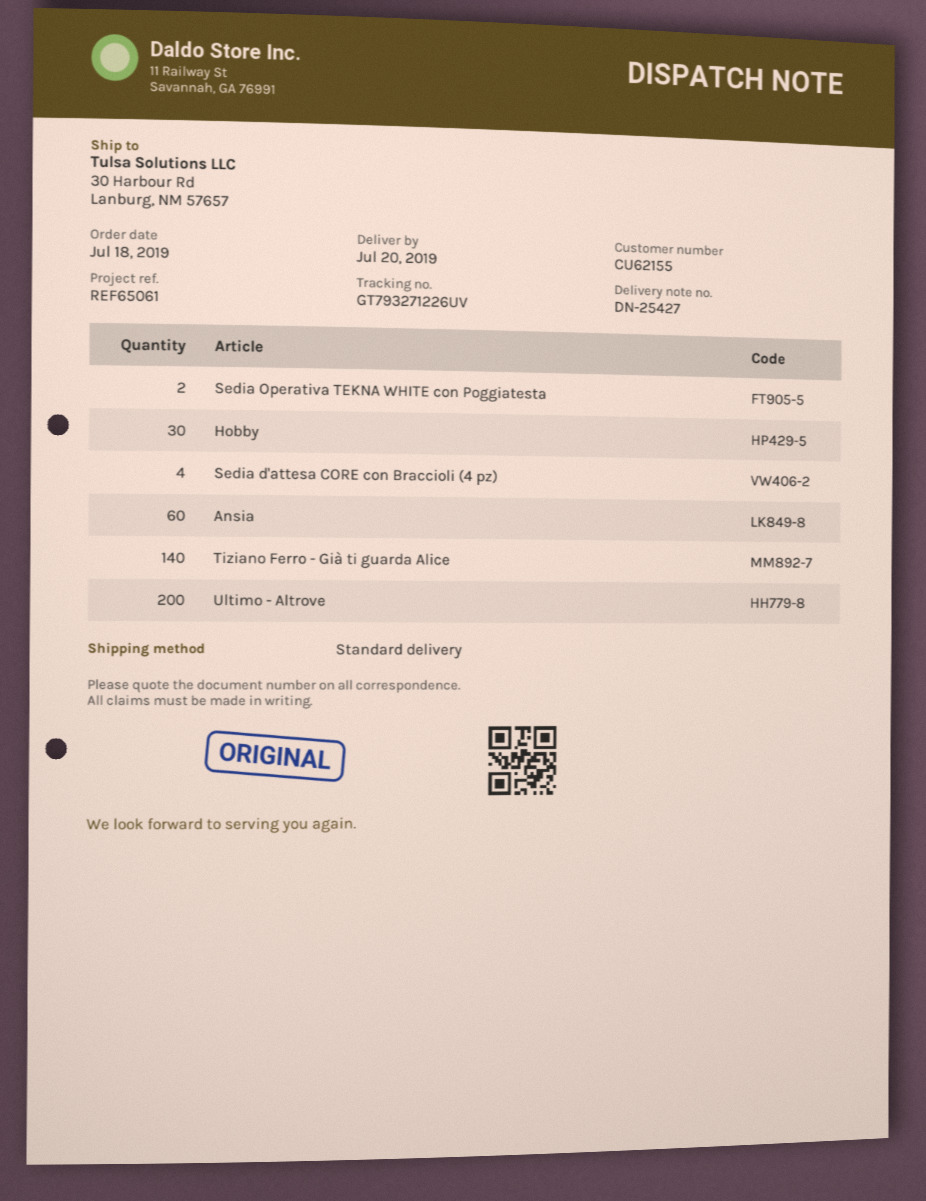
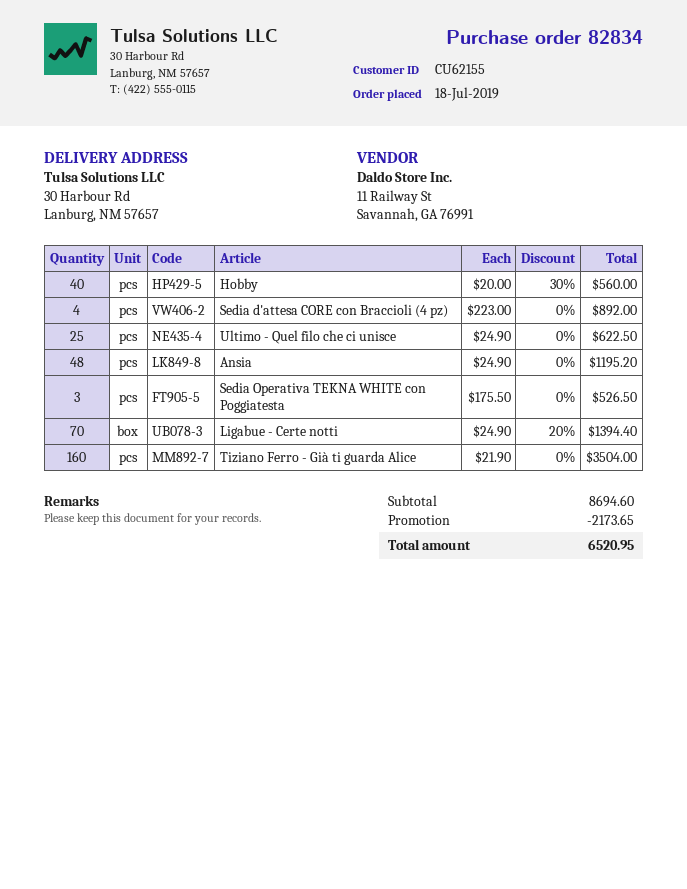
Sedia Operativa TEKNA WHITE con Poggiatesta: 2 -> 3
Hobby: 30 -> 40
Ansia: 60 -> 48
Tiziano Ferro - Già ti guarda Alice: 140 -> 160
Ultimo - Altrove: 200 -> none
Ultimo - Quel filo che ci unisce: none -> 25
Ligabue - Certe notti: none -> 70

